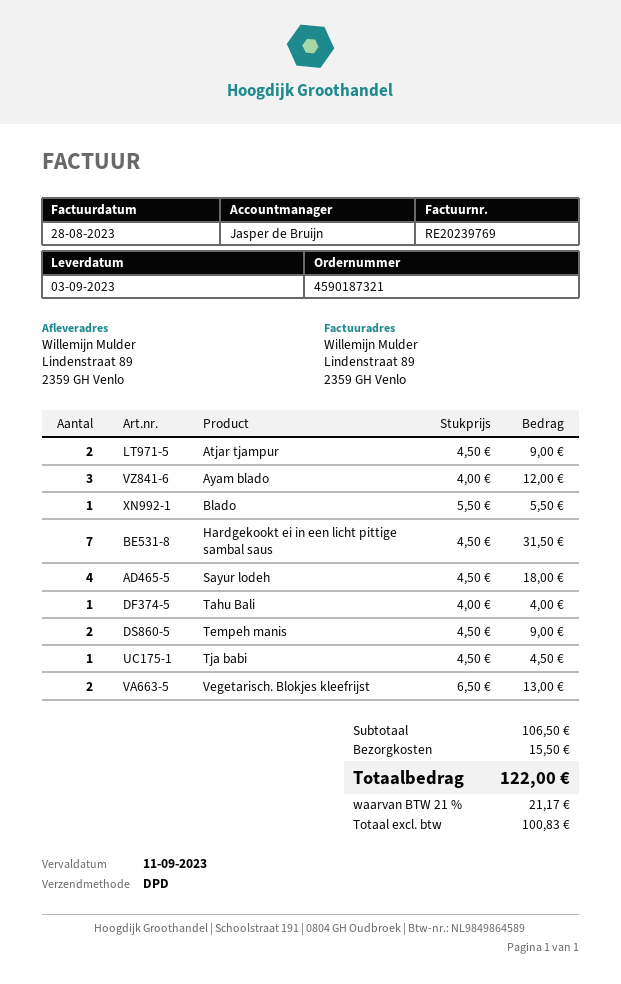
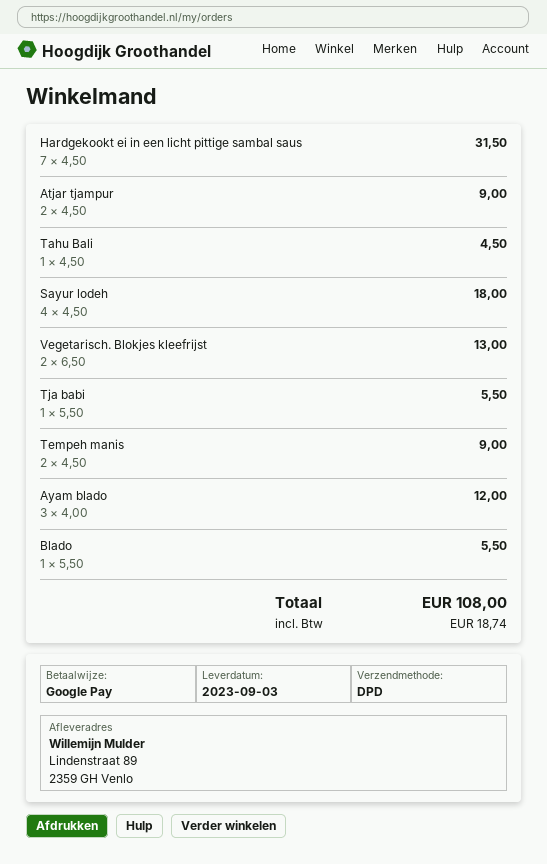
Tahu Bali: 1 x 4.00 = 4.00 -> 1 x 4.50 = 4.50
Tja babi: 1 x 4.50 = 4.50 -> 1 x 5.50 = 5.50
shipping: 15.50 -> none
tax: 21.17 -> 18.74
total: 122.00 -> 108.00

